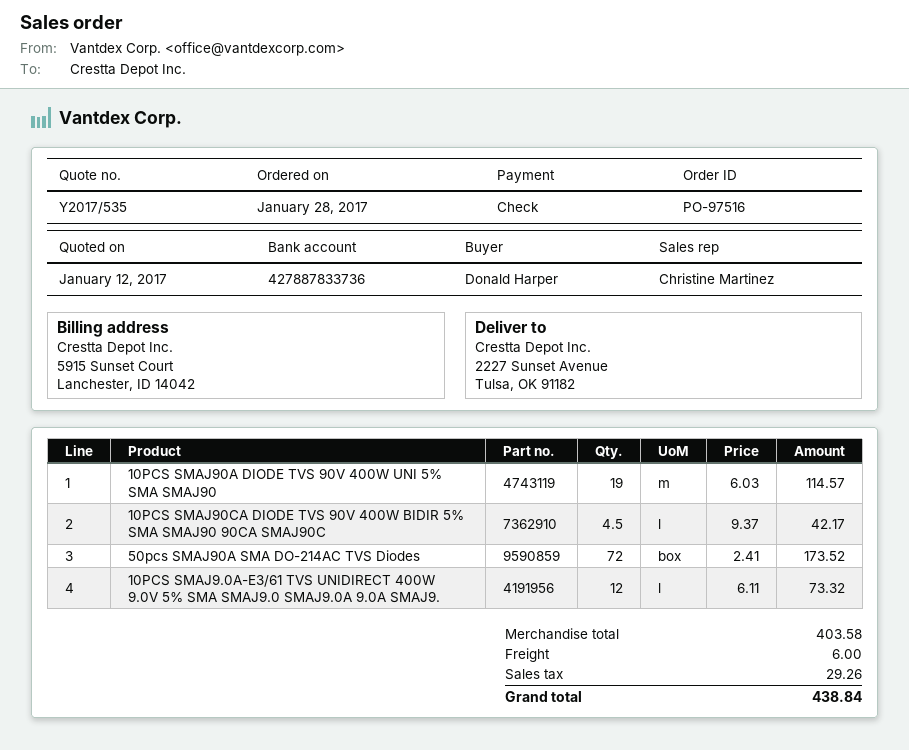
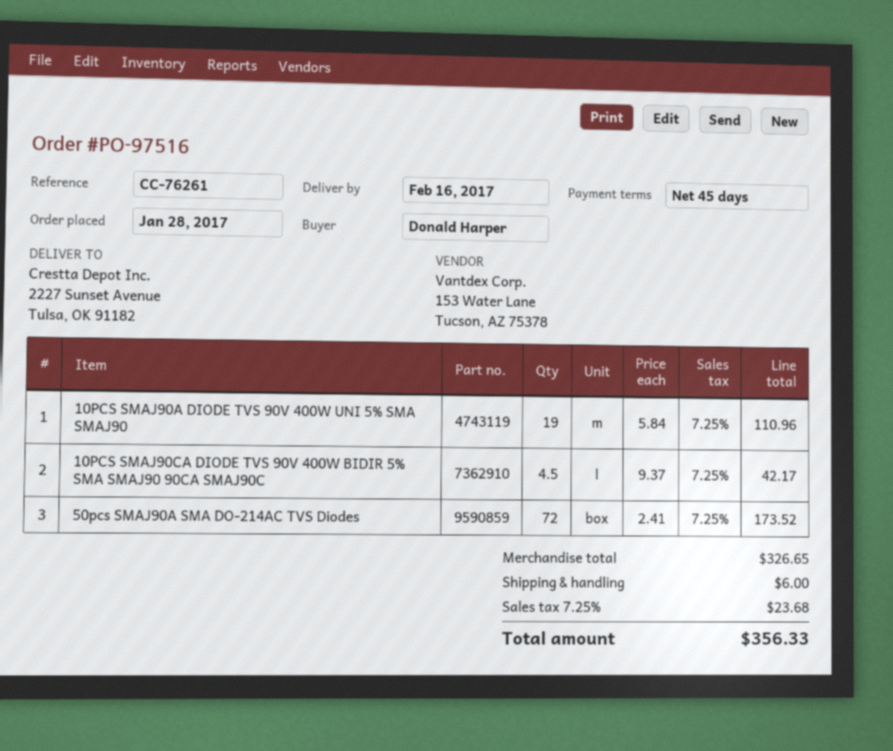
10PCS SMAJ90A DIODE TVS 90V 400W UNI 5% SMA SMAJ90: 19 x 6.03 = 114.57 -> 19 x 5.84 = 110.96
10PCS SMAJ9.0A-E3/61 TVS UNIDIRECT 400W 9.0V 5% SMA SMAJ9.0 SMAJ9.0A 9.0A SMAJ9.: 12 x 6.11 = 73.32 -> none
subtotal: 403.58 -> 326.65
tax: 29.26 -> 23.68
total: 438.84 -> 356.33

